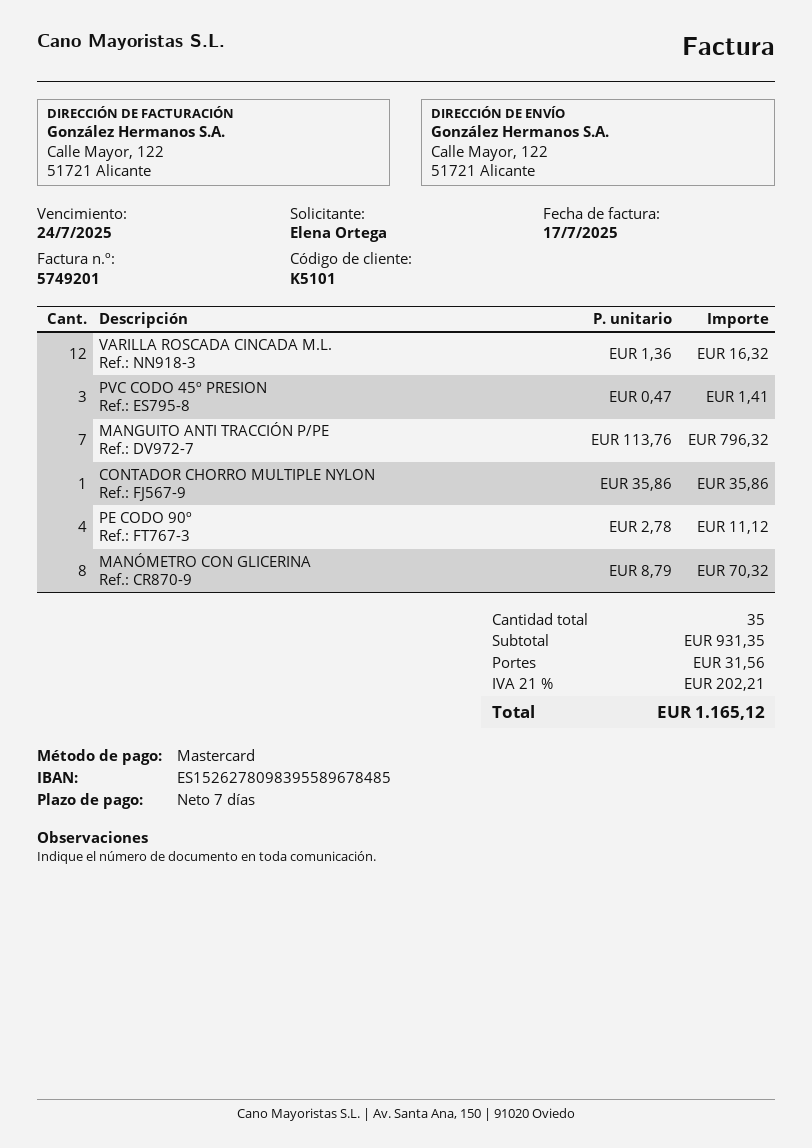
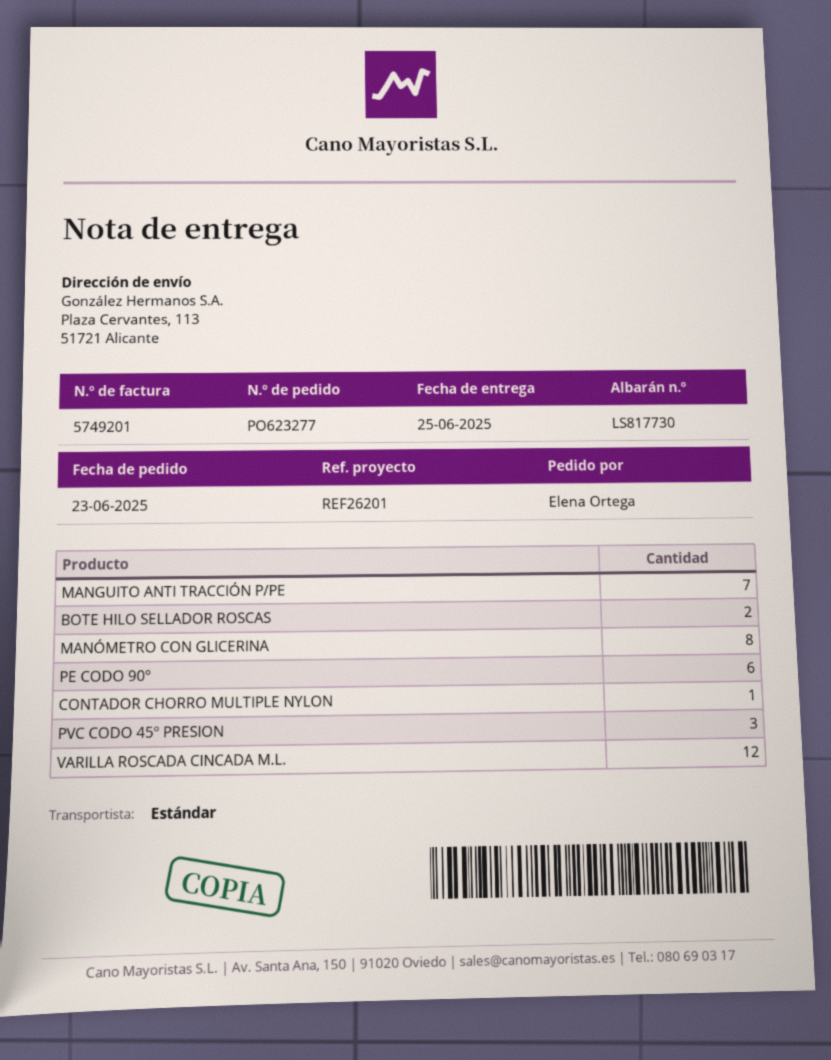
ship to: Calle Mayor, 122, 51721 Alicante -> Plaza Cervantes, 113, 51721 Alicante
PE CODO 90º: 4 -> 6
BOTE HILO SELLADOR ROSCAS: none -> 2

